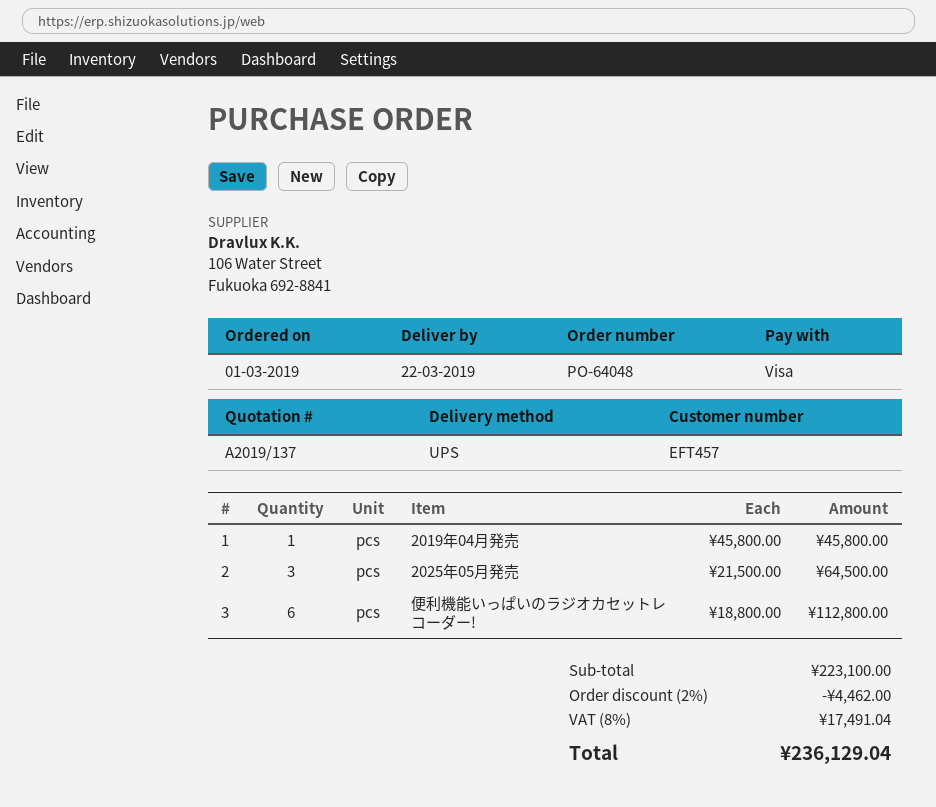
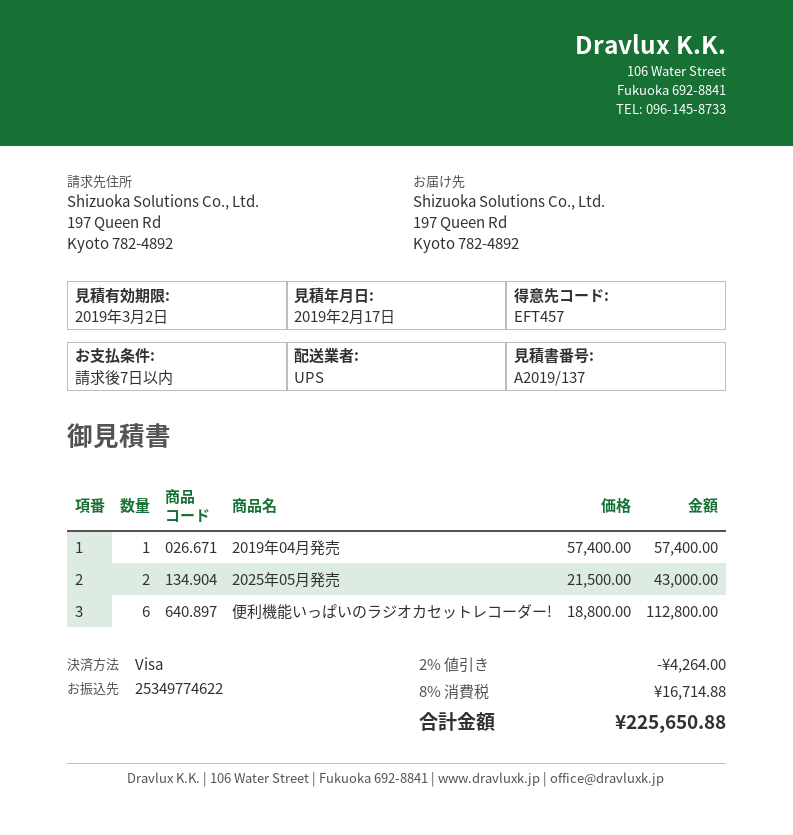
2019年04月発売: 1 x 45800.00 = 45800.00 -> 1 x 57400.00 = 57400.00
2025年05月発売: 3 x 21500.00 = 64500.00 -> 2 x 21500.00 = 43000.00
discount: 2% = 4462.00 -> 2% = 4264.00
tax: 8% = 17491.04 -> 8% = 16714.88
total: 236129.04 -> 225650.88

